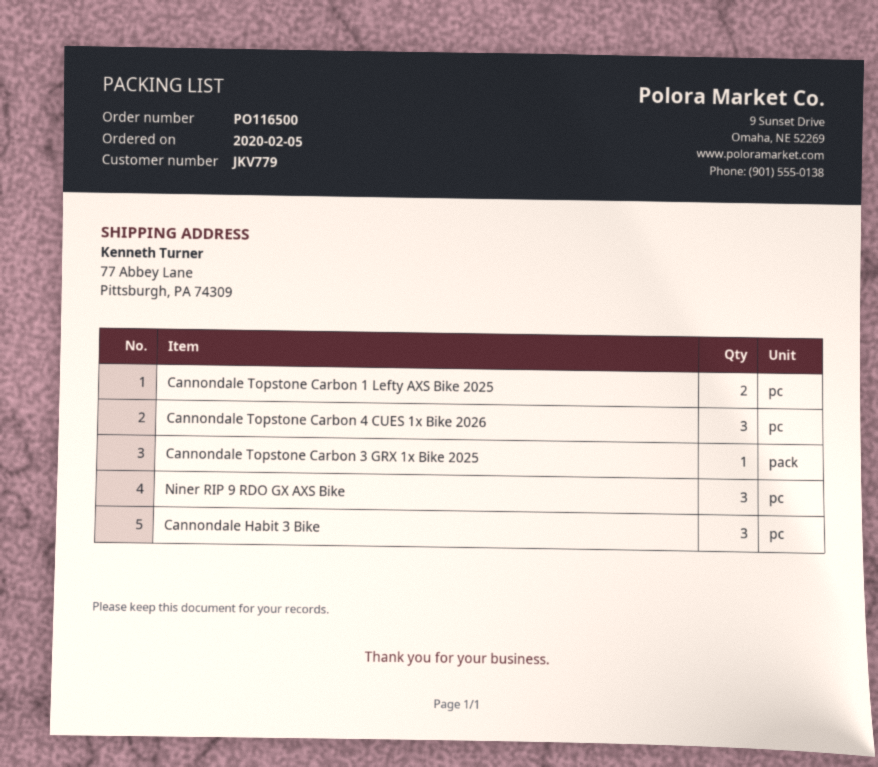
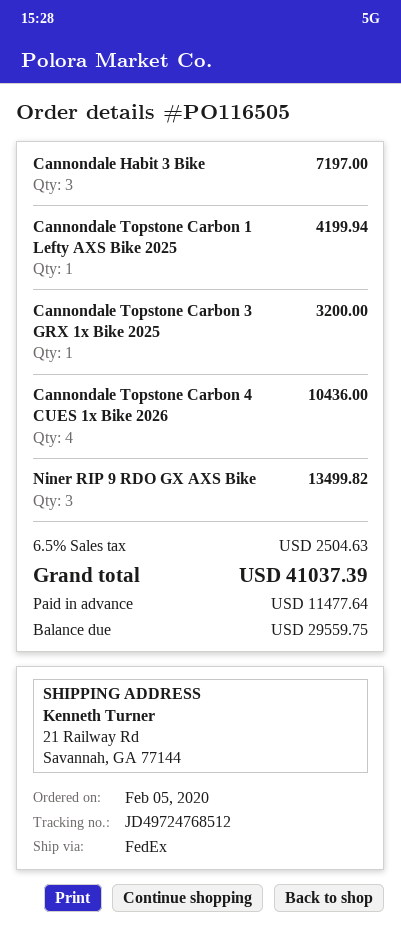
order number: PO116500 -> PO116505
ship to: 77 Abbey Lane, Pittsburgh, PA 74309 -> 21 Railway Rd, Savannah, GA 77144
Cannondale Topstone Carbon 1 Lefty AXS Bike 2025: 2 -> 1
Cannondale Topstone Carbon 4 CUES 1x Bike 2026: 3 -> 4

